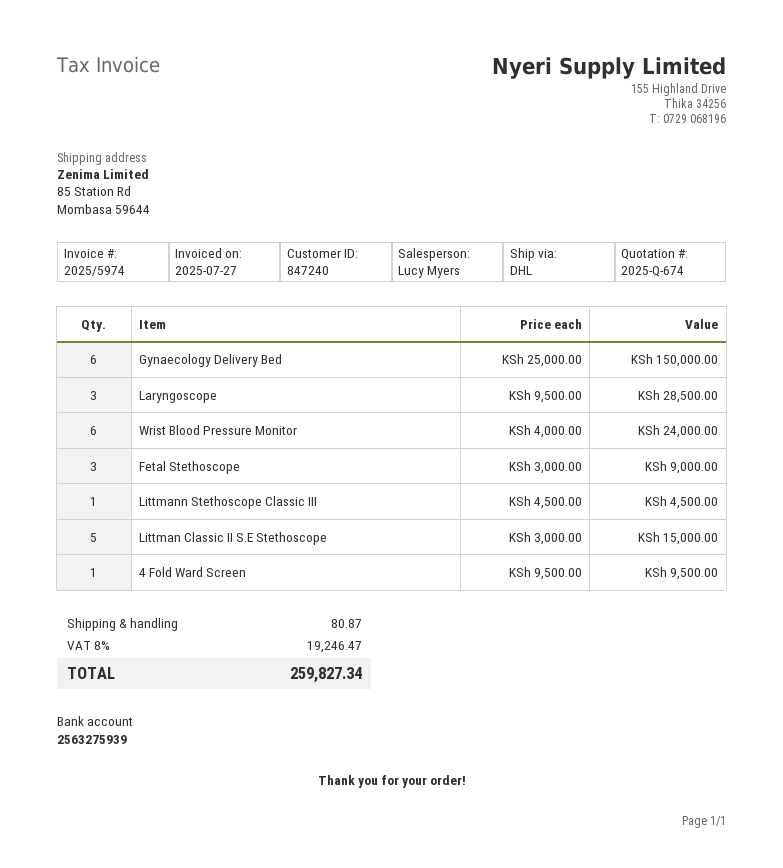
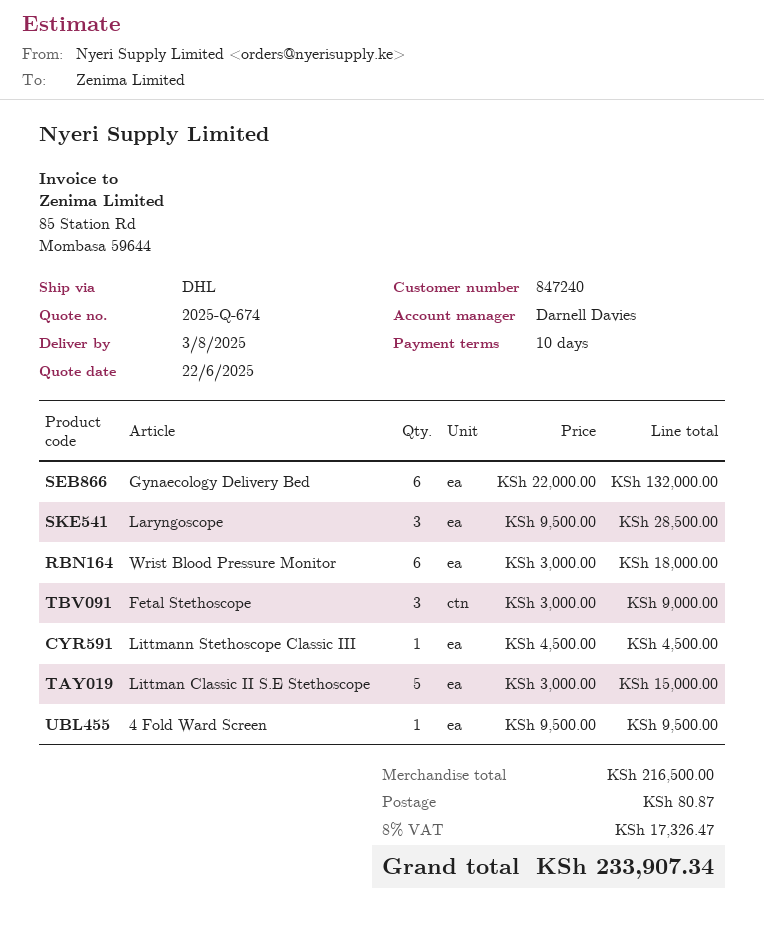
sales rep: Lucy Myers -> Darnell Davies
Gynaecology Delivery Bed: 6 x 25000.00 = 150000.00 -> 6 x 22000.00 = 132000.00
Wrist Blood Pressure Monitor: 6 x 4000.00 = 24000.00 -> 6 x 3000.00 = 18000.00
tax: 8% = 19246.47 -> 8% = 17326.47
total: 259827.34 -> 233907.34

